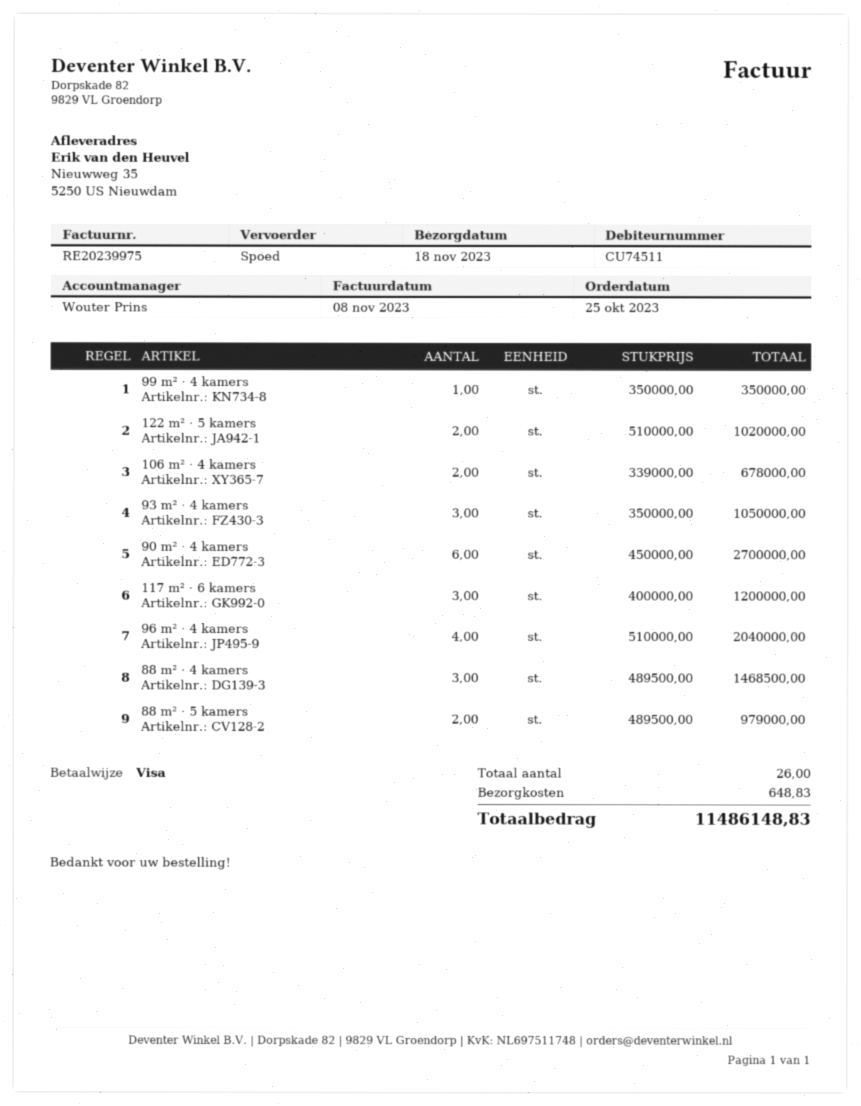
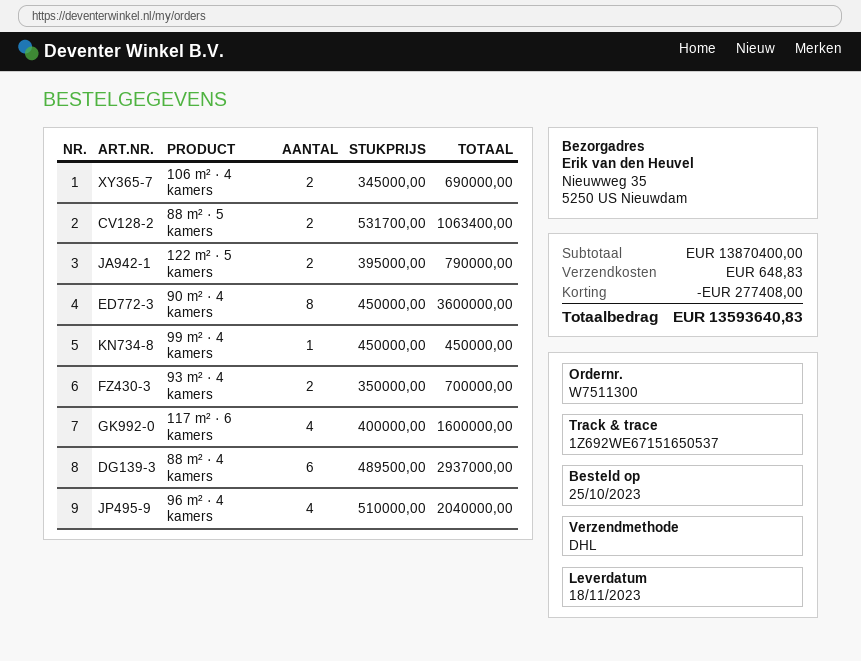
shipping method: express -> DHL
99 m² · 4 kamers: 1 x 350000.00 = 350000.00 -> 1 x 450000.00 = 450000.00
122 m² · 5 kamers: 2 x 510000.00 = 1020000.00 -> 2 x 395000.00 = 790000.00
106 m² · 4 kamers: 2 x 339000.00 = 678000.00 -> 2 x 345000.00 = 690000.00
93 m² · 4 kamers: 3 x 350000.00 = 1050000.00 -> 2 x 350000.00 = 700000.00
90 m² · 4 kamers: 6 x 450000.00 = 2700000.00 -> 8 x 450000.00 = 3600000.00
117 m² · 6 kamers: 3 x 400000.00 = 1200000.00 -> 4 x 400000.00 = 1600000.00
88 m² · 4 kamers: 3 x 489500.00 = 1468500.00 -> 6 x 489500.00 = 2937000.00
88 m² · 5 kamers: 2 x 489500.00 = 979000.00 -> 2 x 531700.00 = 1063400.00
discount: none -> 277408.00
total: 11486148.83 -> 13593640.83

